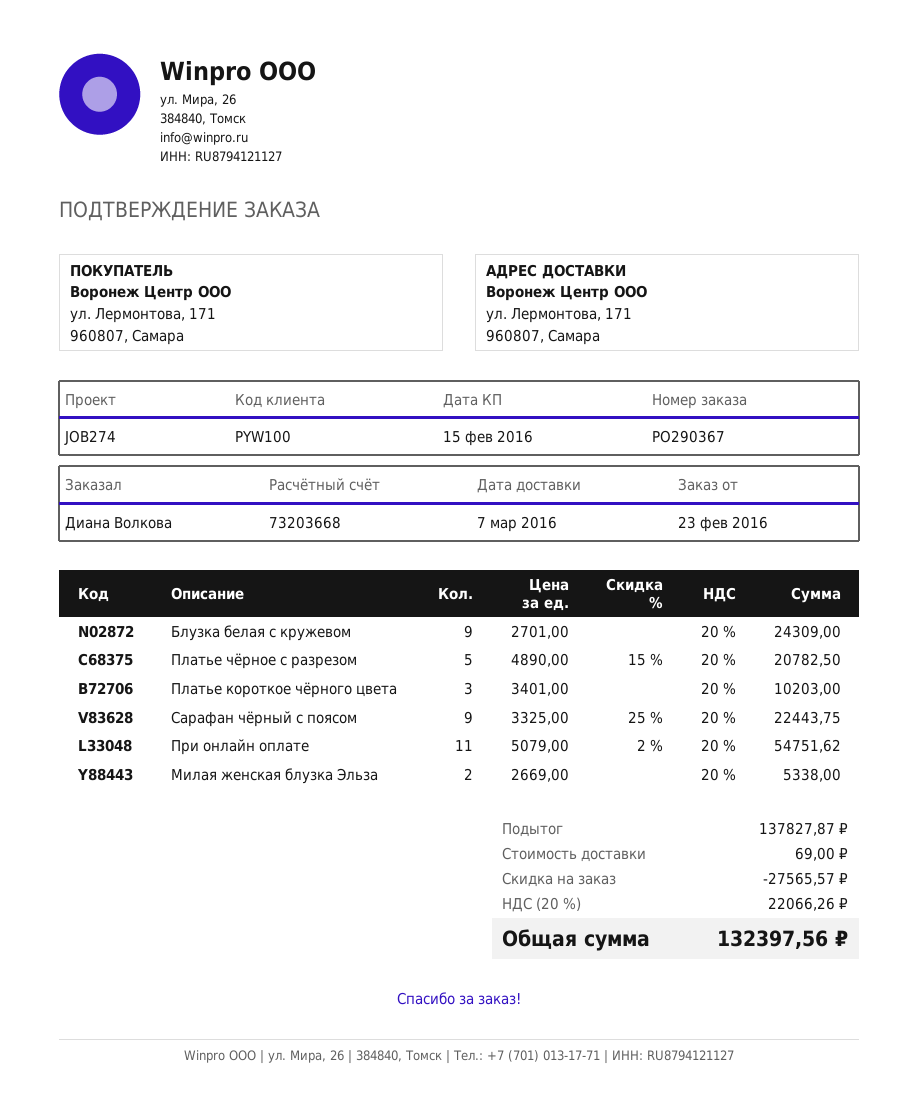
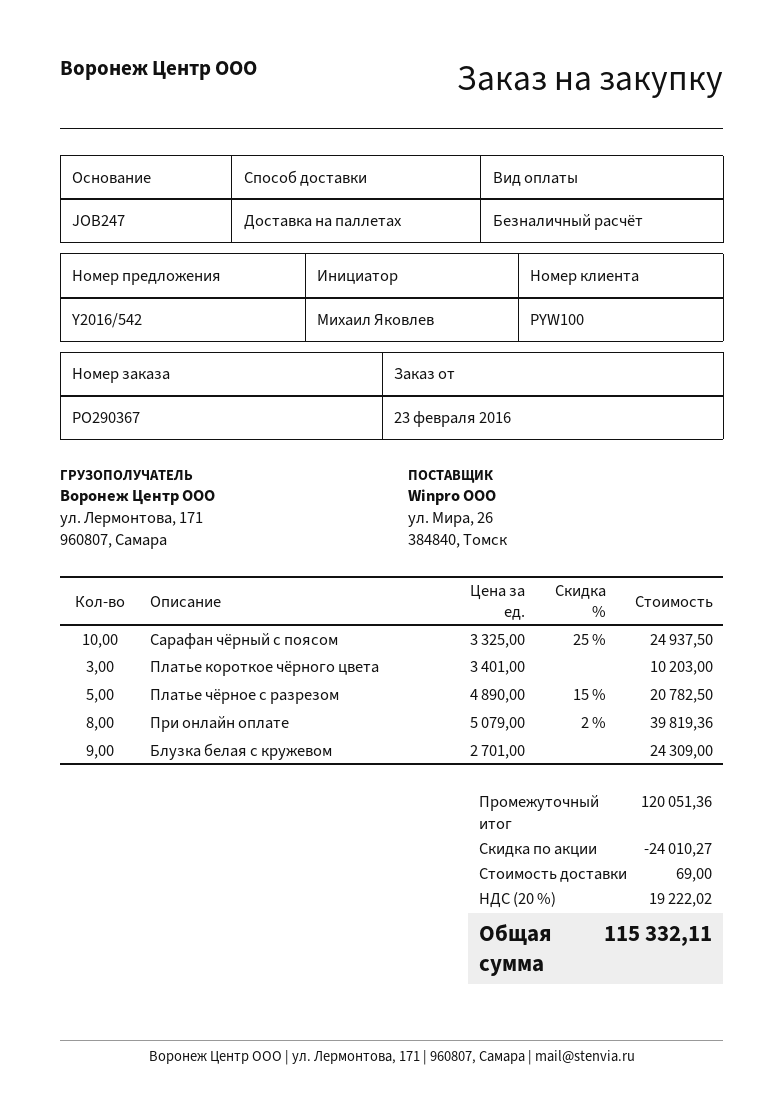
reference: JOB274 -> JOB247
ordered by: Диана Волкова -> Михаил Яковлев
Сарафан чёрный с поясом: 9 x 3325.00 - 25% = 22443.75 -> 10 x 3325.00 - 25% = 24937.50
При онлайн оплате: 11 x 5079.00 - 2% = 54751.62 -> 8 x 5079.00 - 2% = 39819.36
Милая женская блузка Эльза: 2 x 2669.00 = 5338.00 -> none
subtotal: 137827.87 -> 120051.36
discount: 27565.57 -> 24010.27
tax: 20% = 22066.26 -> 20% = 19222.02
total: 132397.56 -> 115332.11

